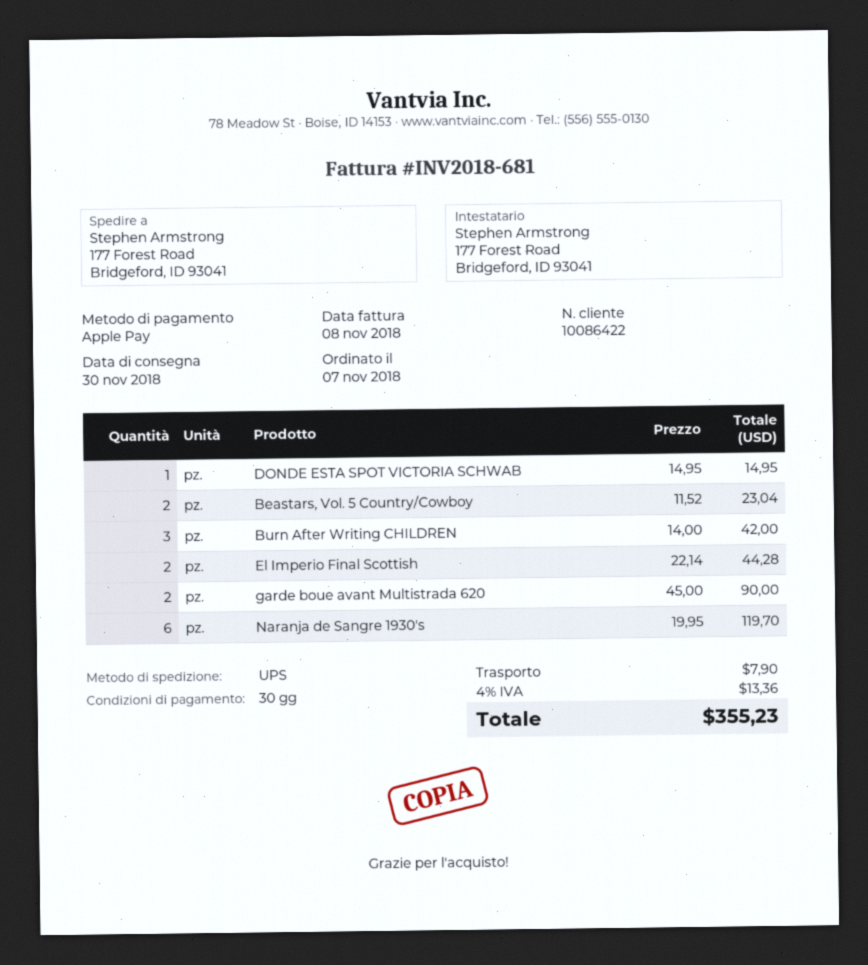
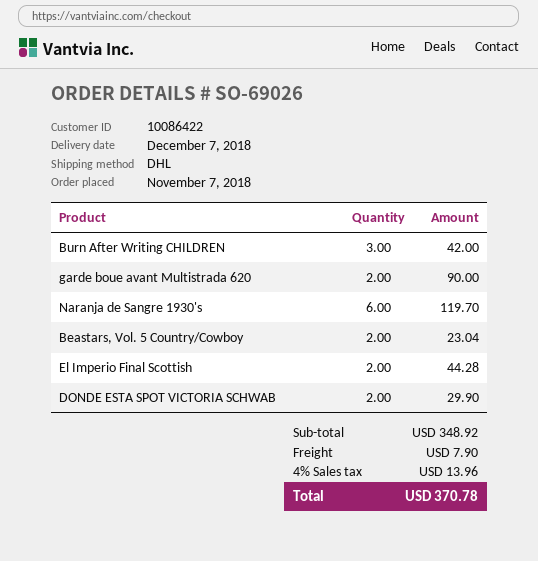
delivery date: 2018-11-30 -> 2018-12-07
shipping method: UPS -> DHL
DONDE ESTA SPOT VICTORIA SCHWAB: 1 for 14.95 -> 2 for 29.90
tax: 4% = 13.36 -> 4% = 13.96
total: 355.23 -> 370.78

